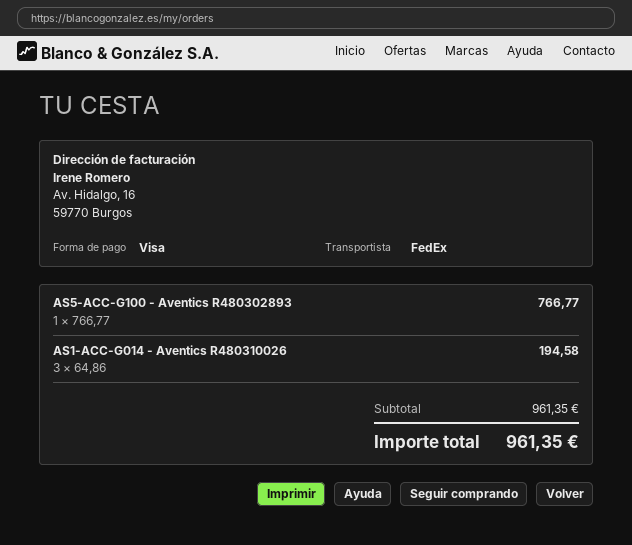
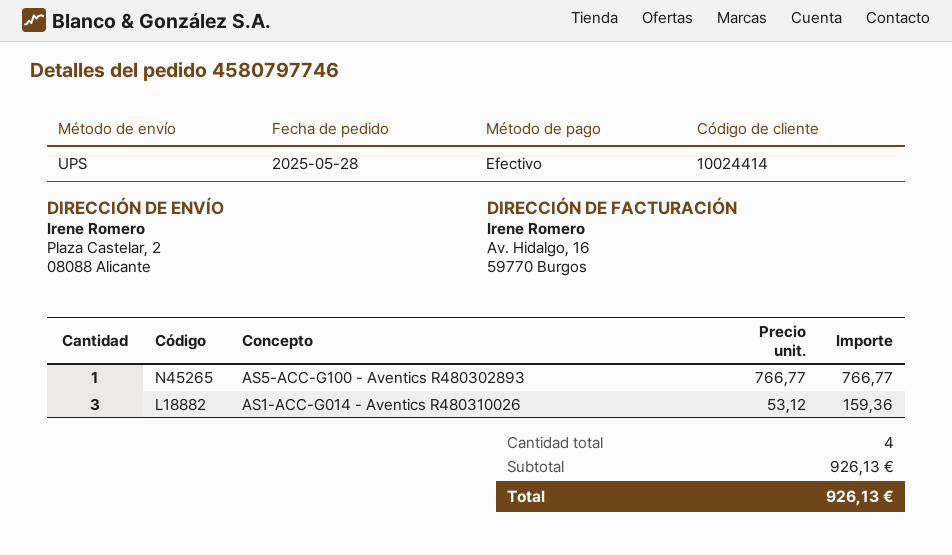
payment method: Visa -> cash
shipping method: FedEx -> UPS
AS1-ACC-G014 - Aventics R480310026: 3 x 64.86 = 194.58 -> 3 x 53.12 = 159.36
subtotal: 961.35 -> 926.13
total: 961.35 -> 926.13

